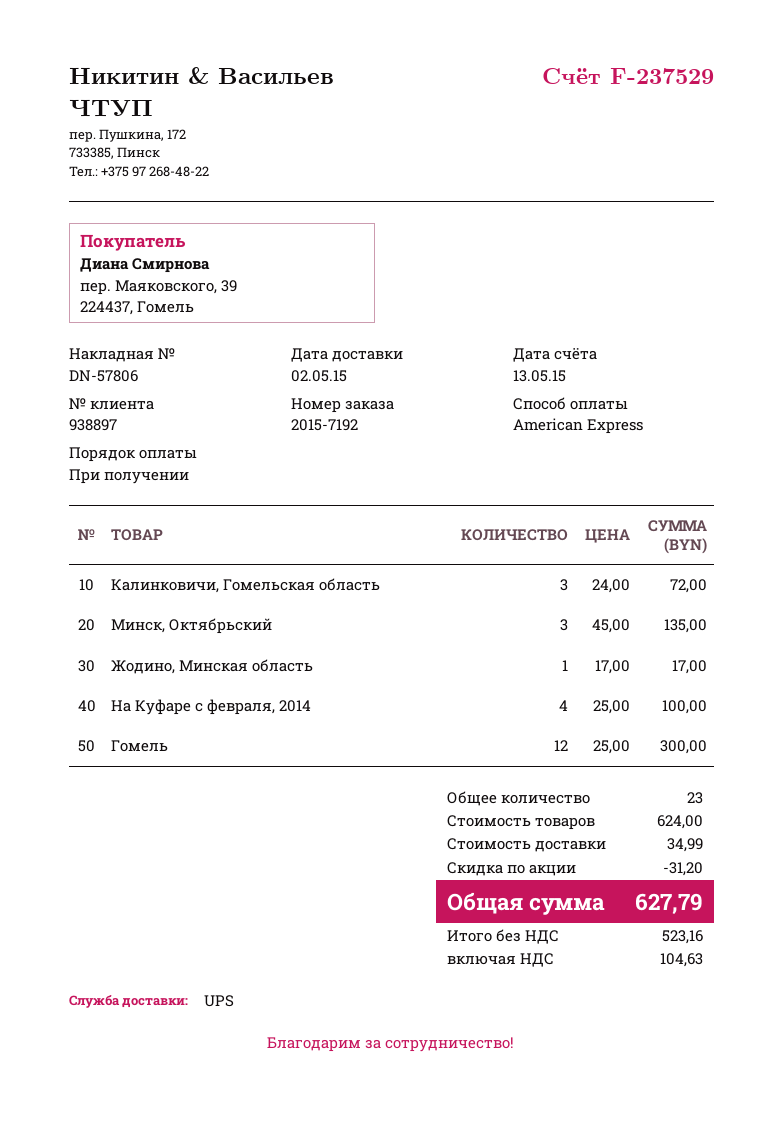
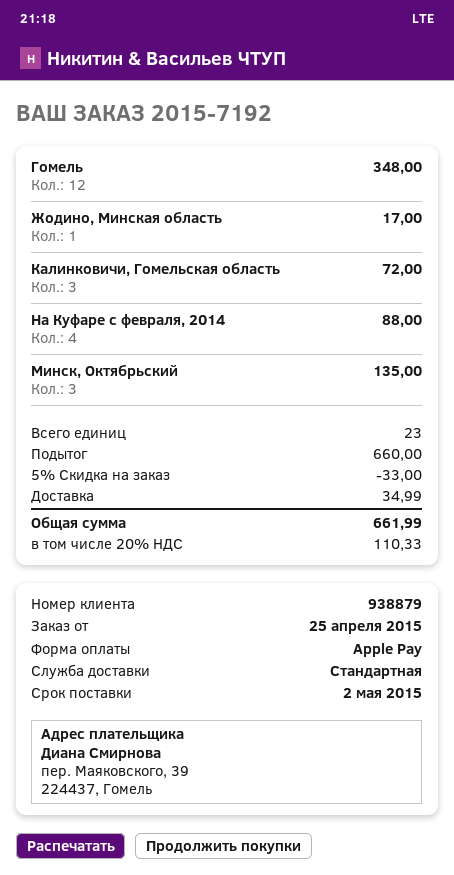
customer number: 938897 -> 938879
payment method: American Express -> Apple Pay
shipping method: UPS -> standard
На Куфаре с февраля, 2014: 4 for 100.00 -> 4 for 88.00
Гомель: 12 for 300.00 -> 12 for 348.00
subtotal: 624.00 -> 660.00
discount: 31.20 -> 33.00
tax: 104.63 -> 110.33
total: 627.79 -> 661.99

